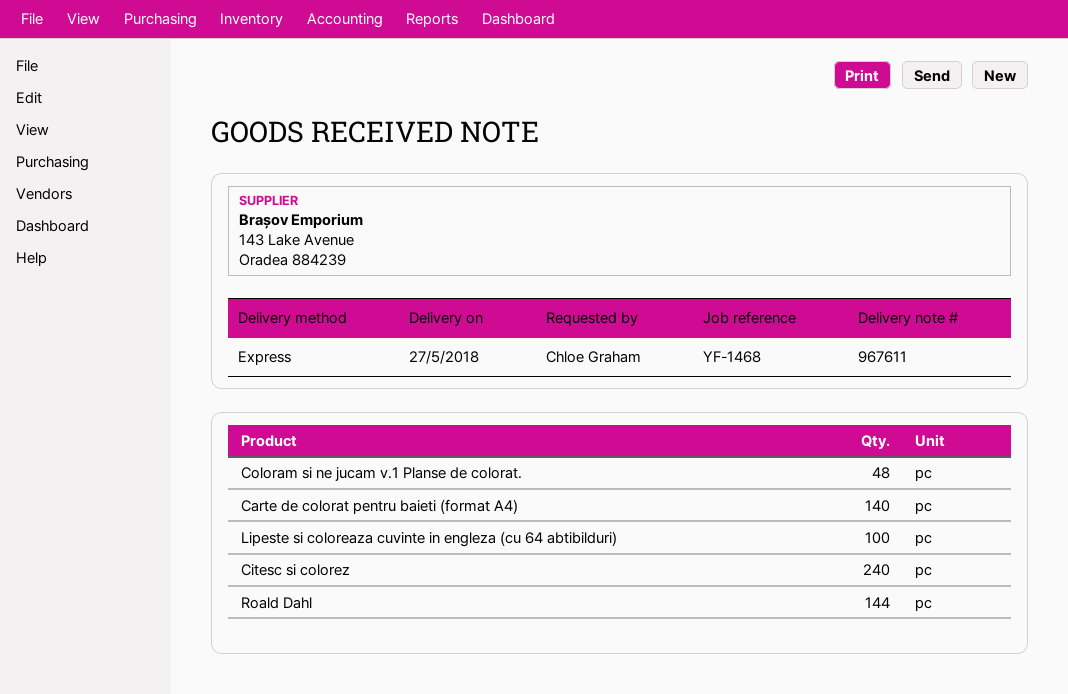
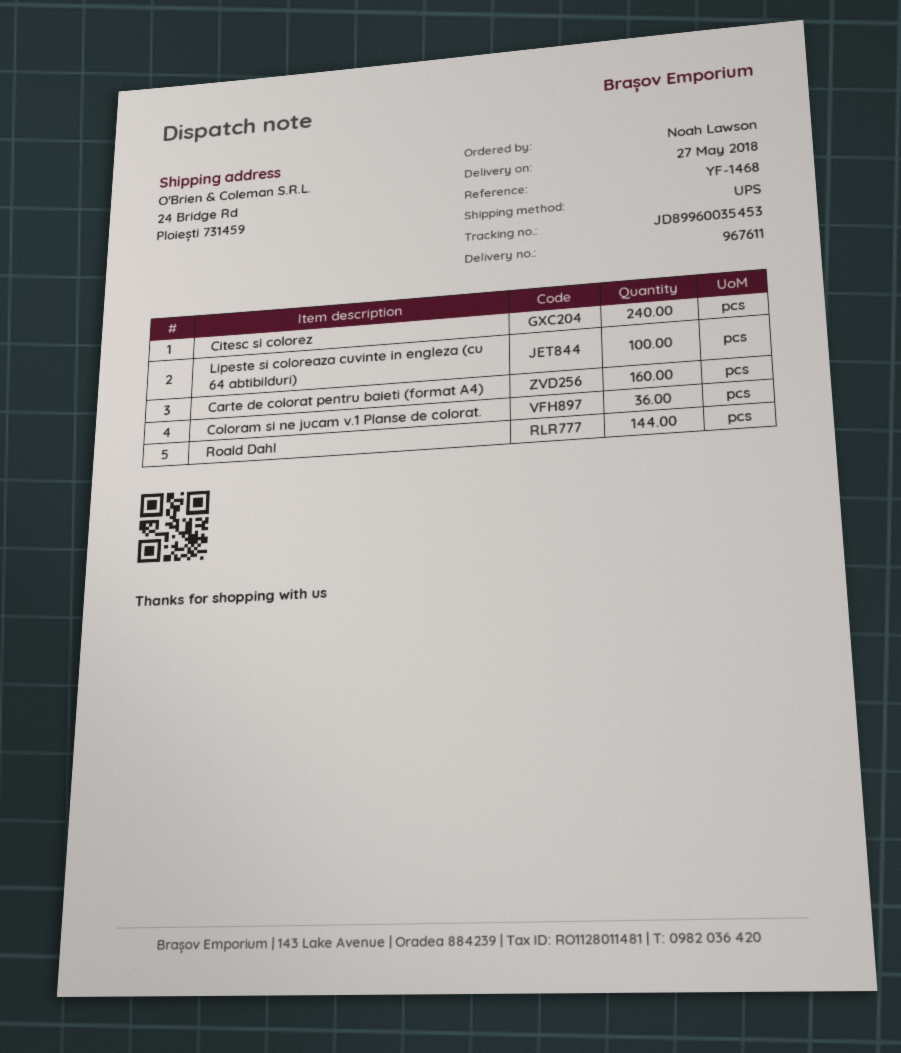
ordered by: Chloe Graham -> Noah Lawson
shipping method: express -> UPS
Coloram si ne jucam v.1 Planse de colorat.: 48 -> 36
Carte de colorat pentru baieti (format A4): 140 -> 160

